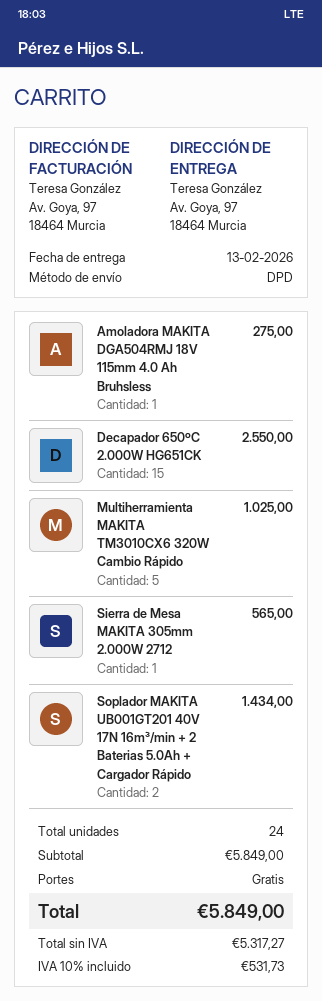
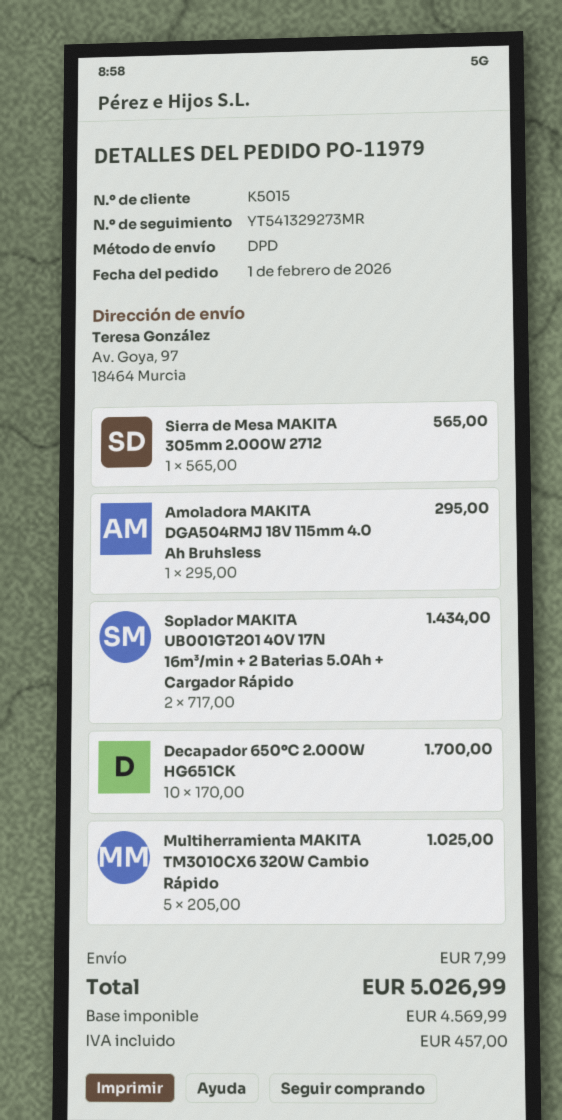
Amoladora MAKITA DGA504RMJ 18V 115mm 4.0 Ah Bruhsless: 1 for 275.00 -> 1 for 295.00
Decapador 650ºC 2.000W HG651CK: 15 for 2550.00 -> 10 for 1700.00
shipping: 0.00 -> 7.99
net: 5317.27 -> 4569.99
tax: 531.73 -> 457.00
total: 5849.00 -> 5026.99

